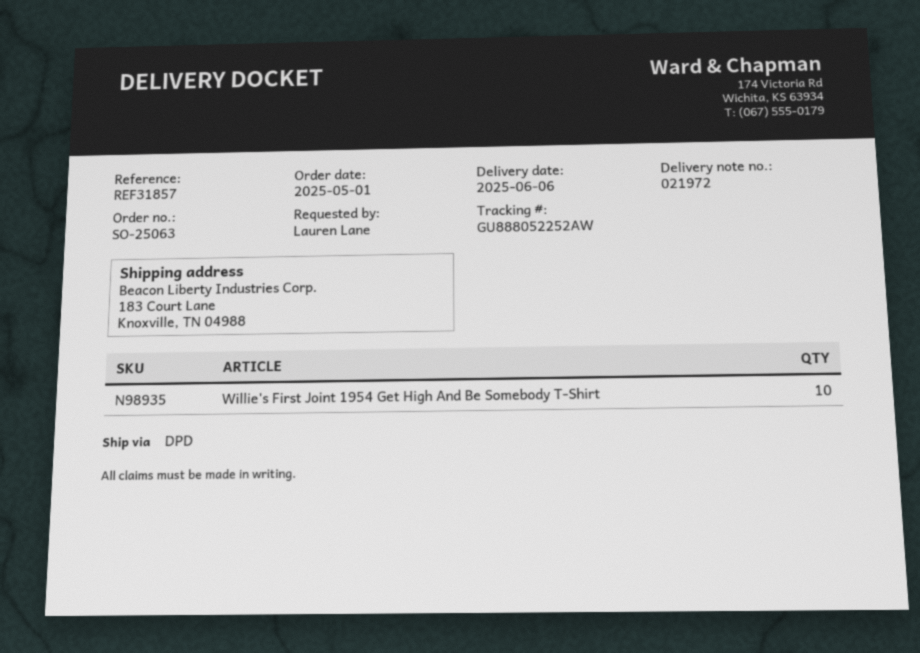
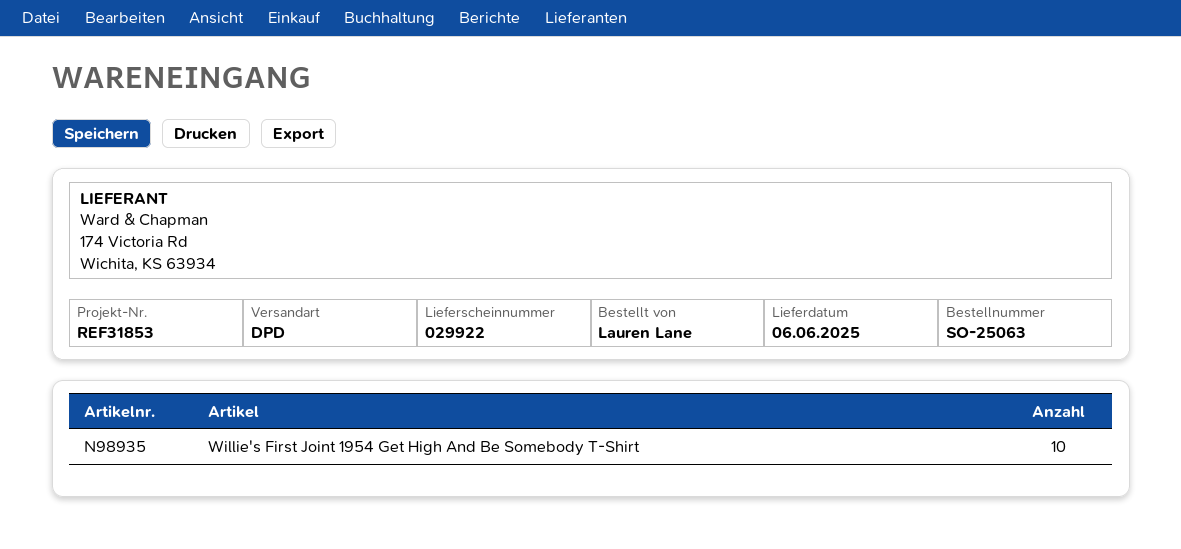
delivery note number: 021972 -> 029922
reference: REF31857 -> REF31853

